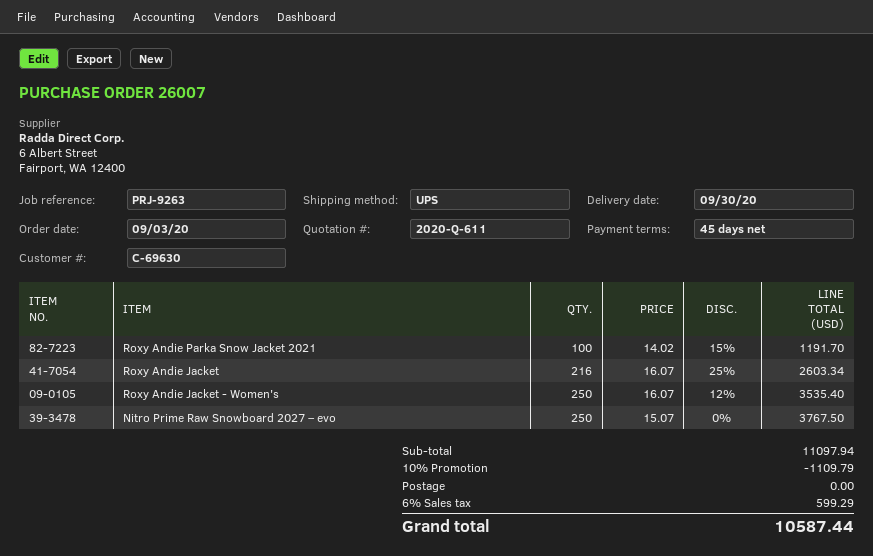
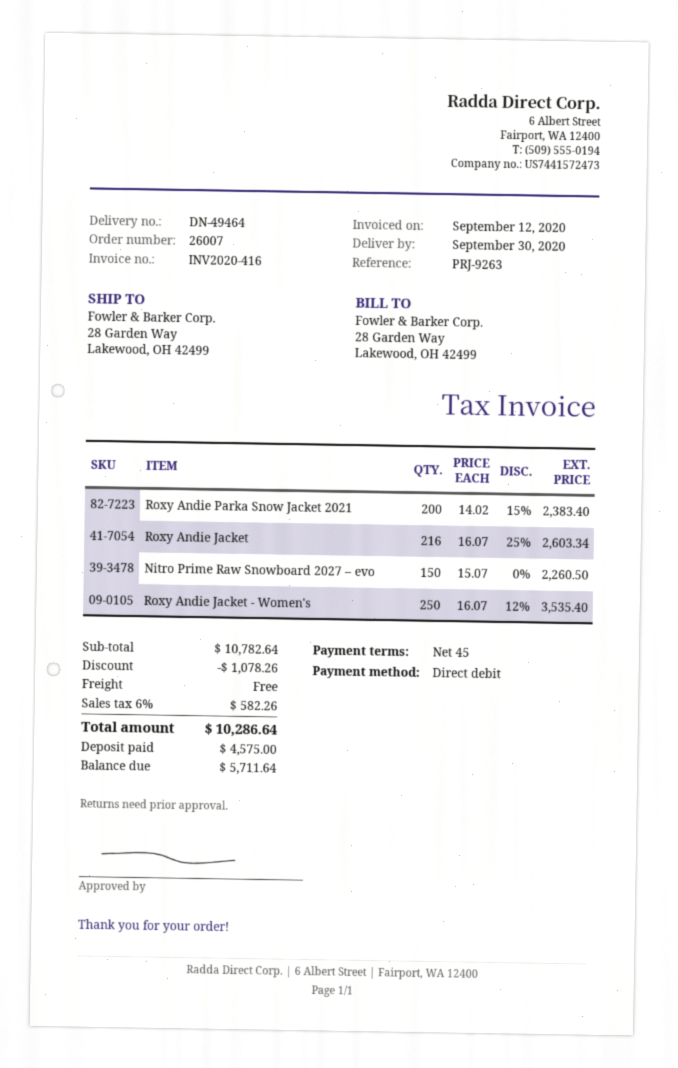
Roxy Andie Parka Snow Jacket 2021: 100 x 14.02 - 15% = 1191.70 -> 200 x 14.02 - 15% = 2383.40
Nitro Prime Raw Snowboard 2027 – evo: 250 x 15.07 = 3767.50 -> 150 x 15.07 = 2260.50
subtotal: 11097.94 -> 10782.64
discount: 1109.79 -> 1078.26
tax: 6% = 599.29 -> 6% = 582.26
total: 10587.44 -> 10286.64

